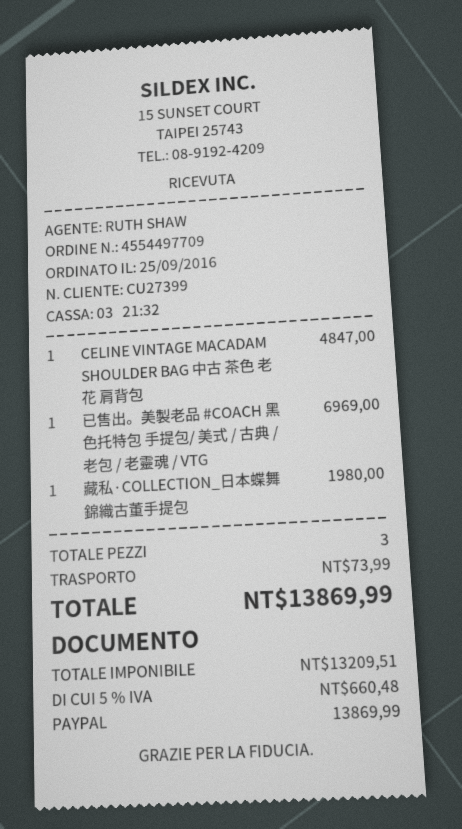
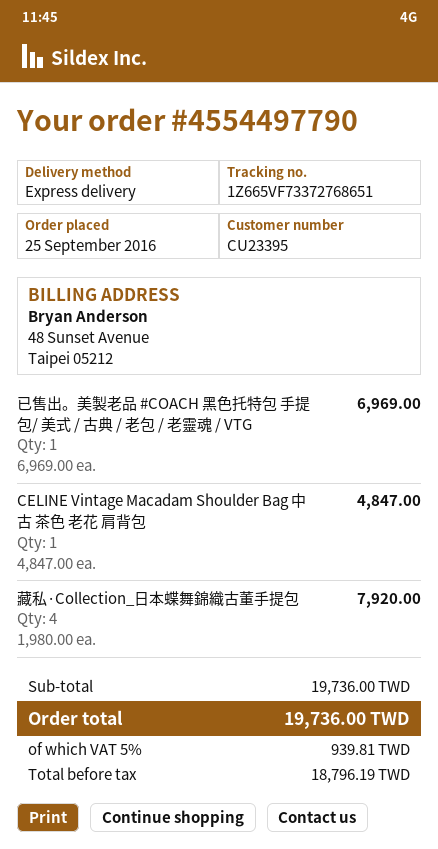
order number: 4554497709 -> 4554497790
customer number: CU27399 -> CU23395
藏私·COLLECTION_日本蝶舞錦織古董手提包: 1 x 1980.00 = 1980.00 -> 4 x 1980.00 = 7920.00
shipping: 73.99 -> none
net: 13209.51 -> 18796.19
tax: 5% = 660.48 -> 5% = 939.81
total: 13869.99 -> 19736.00

